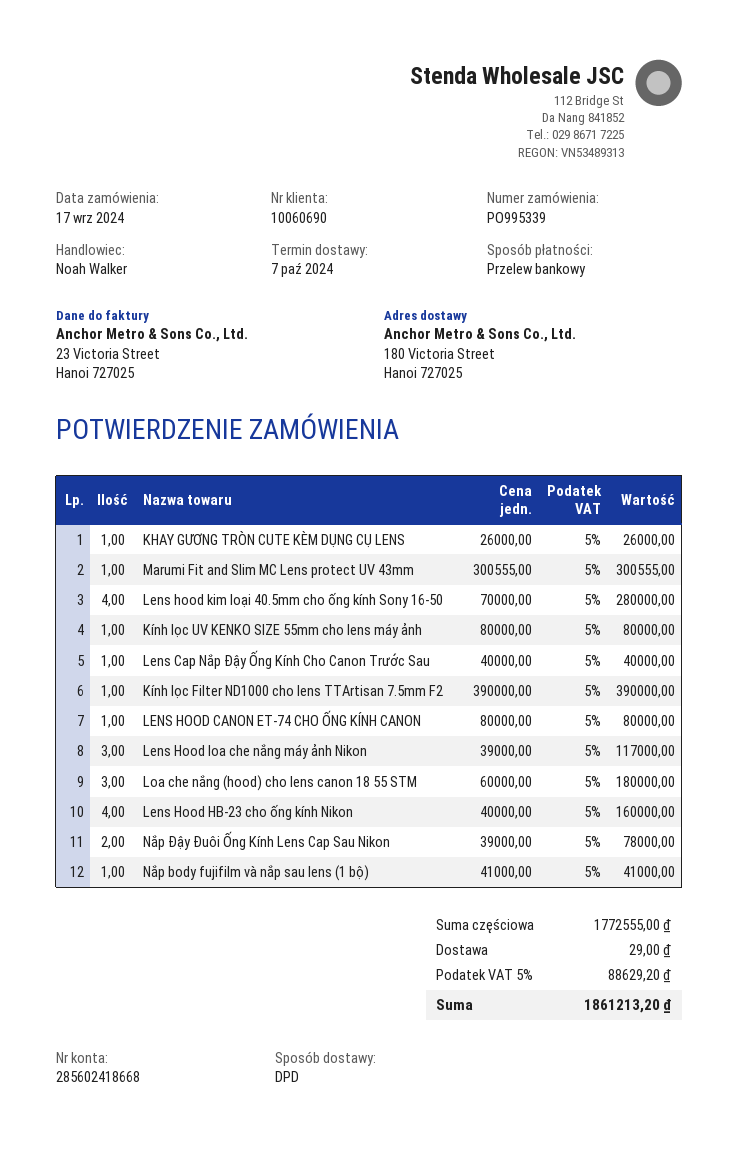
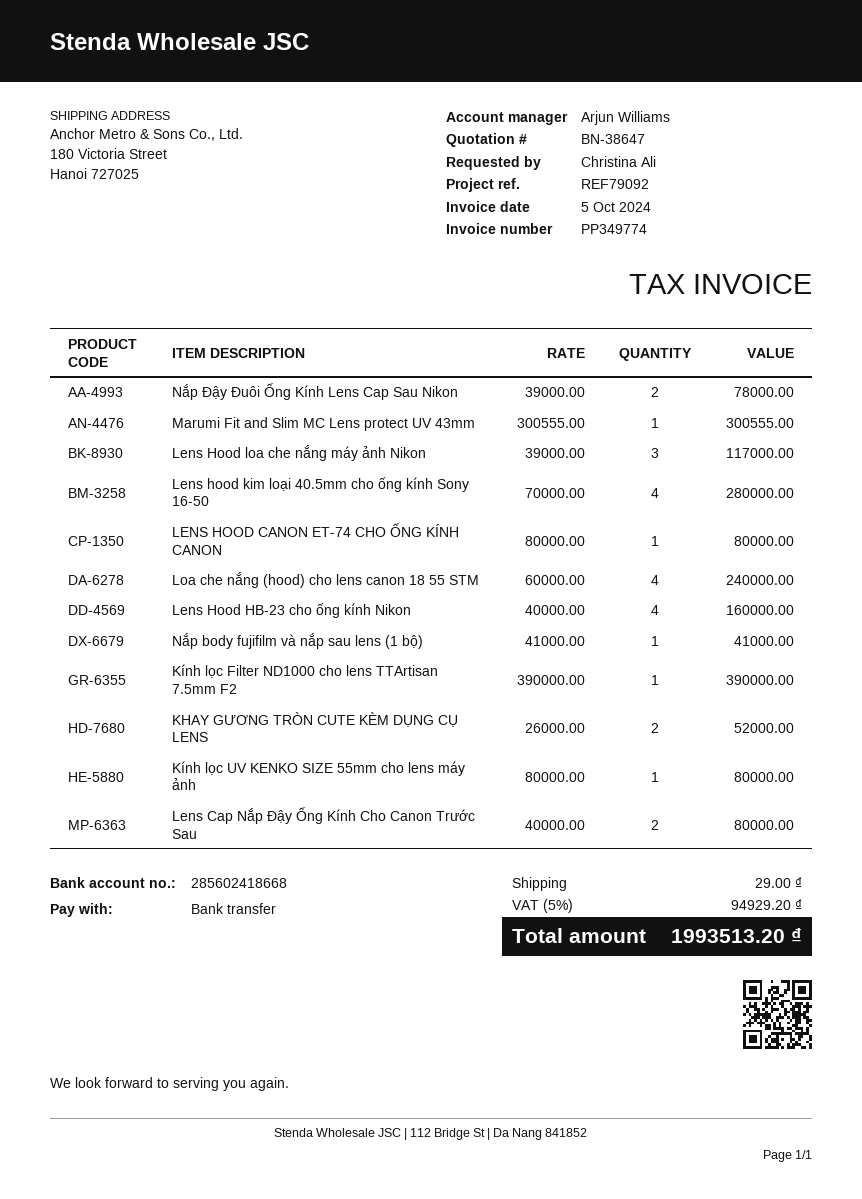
sales rep: Noah Walker -> Arjun Williams
KHAY GƯƠNG TRÒN CUTE KÈM DỤNG CỤ LENS: 1 x 26000.00 = 26000.00 -> 2 x 26000.00 = 52000.00
Lens Cap Nắp Đậy Ống Kính Cho Canon Trước Sau: 1 x 40000.00 = 40000.00 -> 2 x 40000.00 = 80000.00
Loa che nắng (hood) cho lens canon 18 55 STM: 3 x 60000.00 = 180000.00 -> 4 x 60000.00 = 240000.00
tax: 5% = 88629.20 -> 5% = 94929.20
total: 1861213.20 -> 1993513.20

